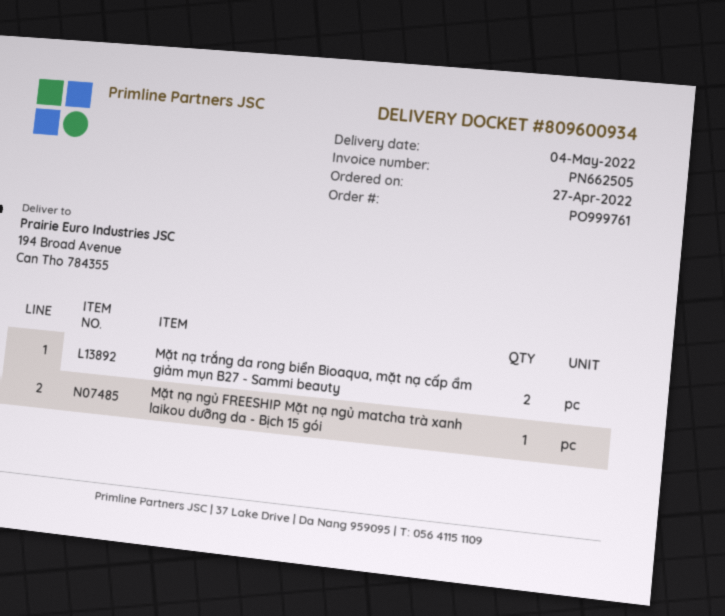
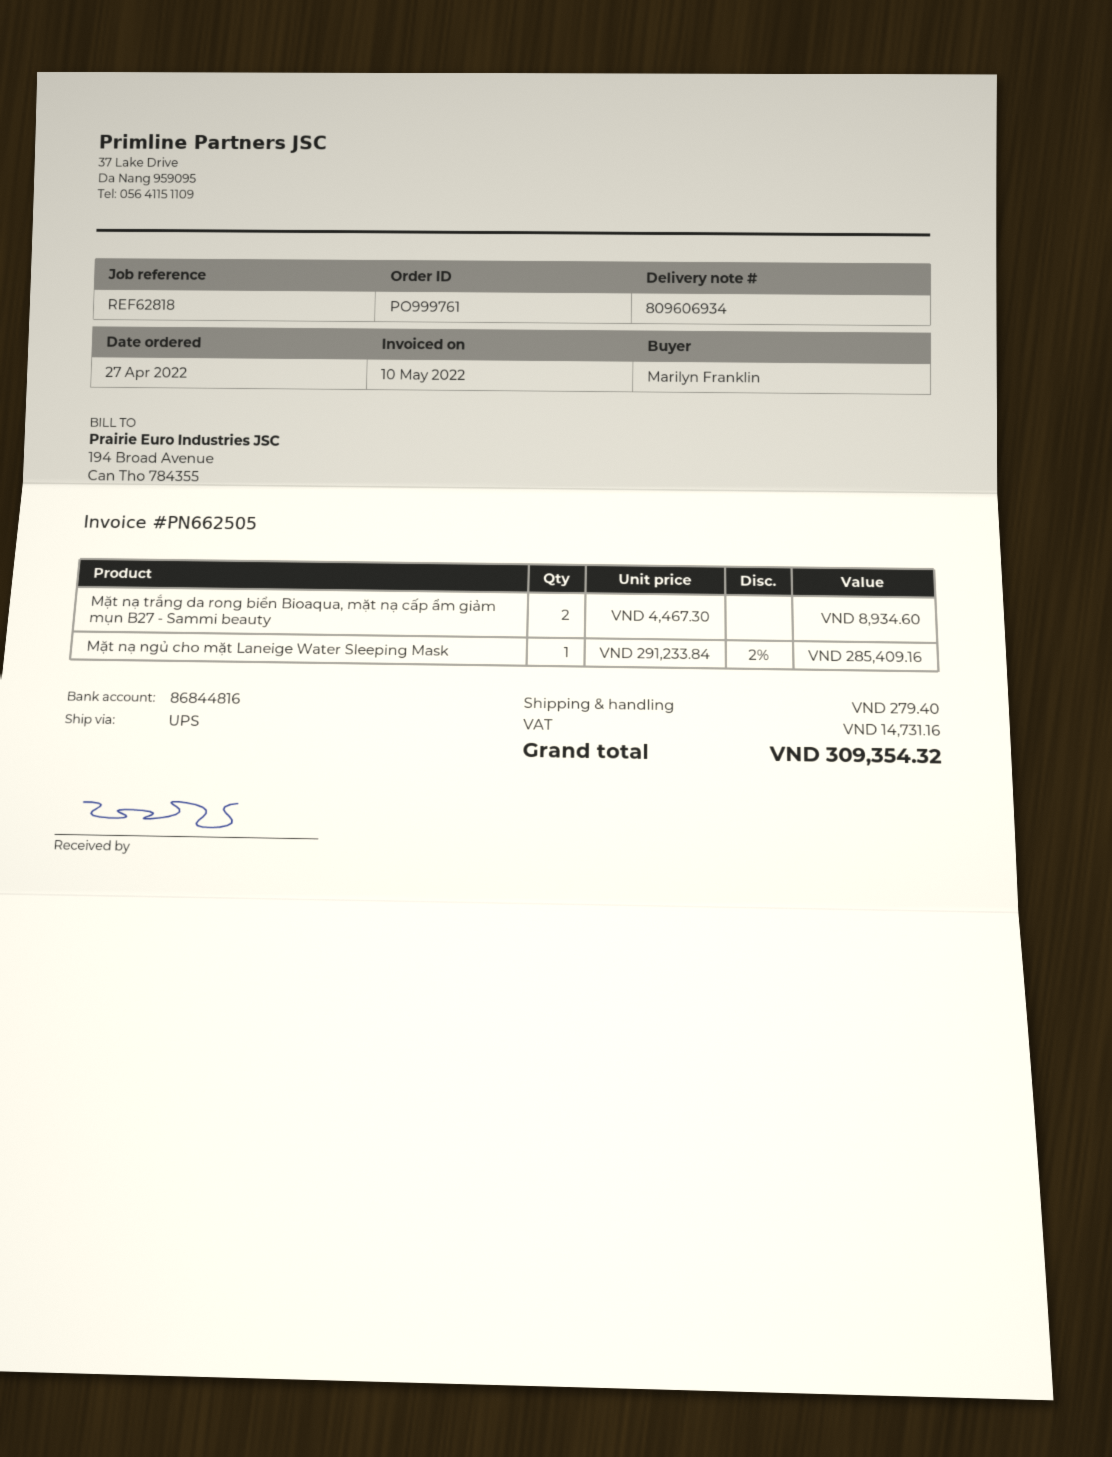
delivery note number: 809600934 -> 809606934
Mặt nạ ngủ FREESHIP Mặt nạ ngủ matcha trà xanh laikou dưỡng da - Bịch 15 gói: 1 -> none
Mặt nạ ngủ cho mặt Laneige Water Sleeping Mask: none -> 1

